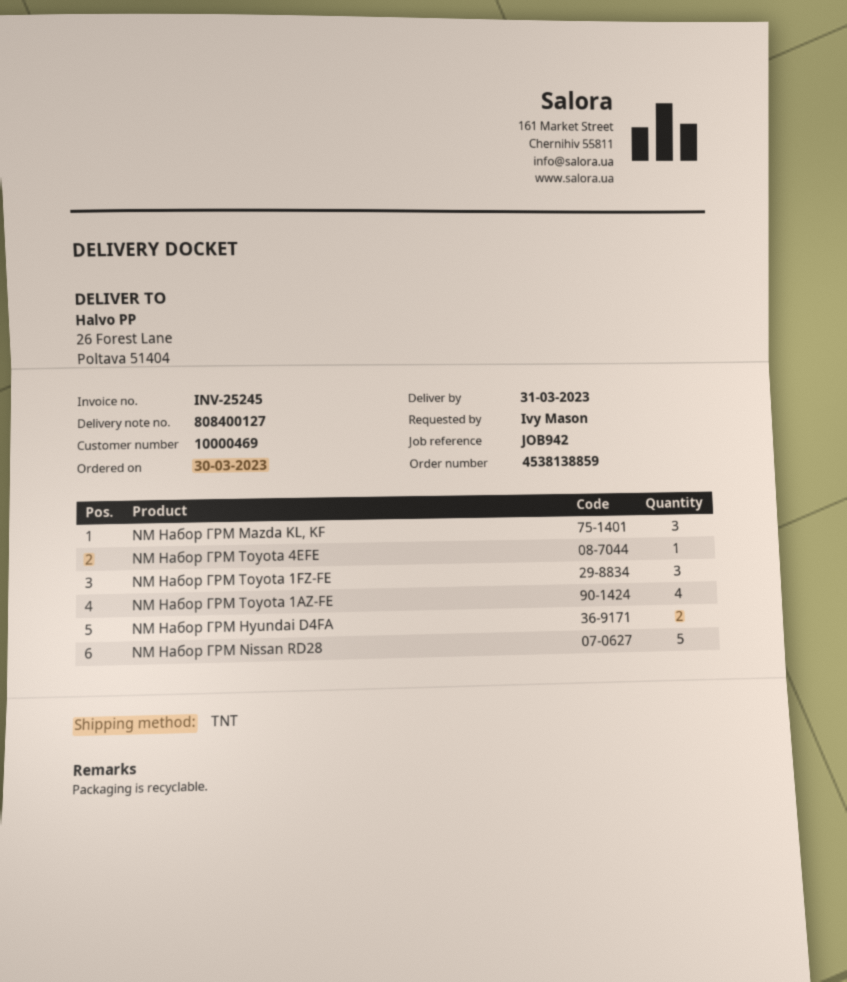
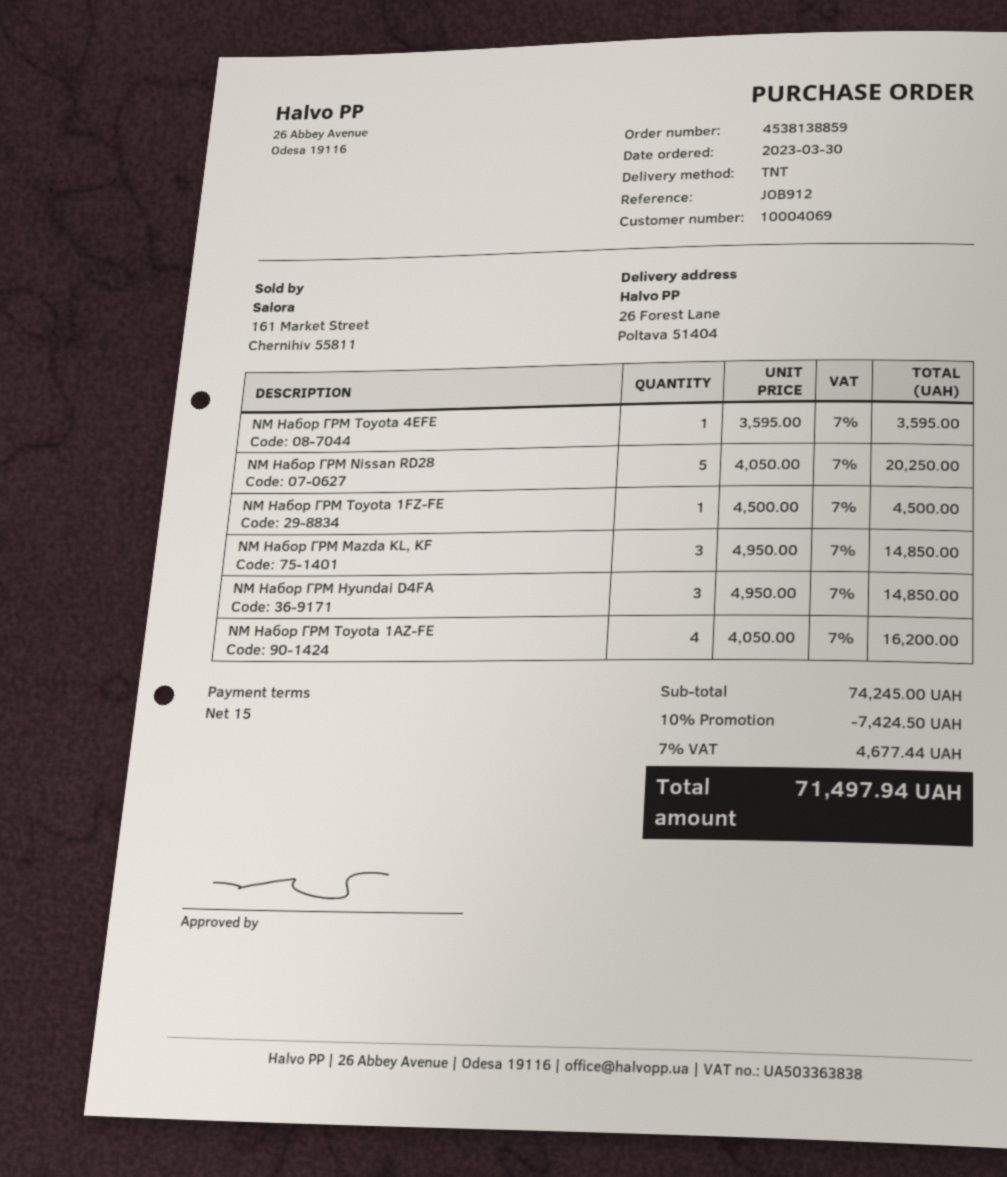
customer number: 10000469 -> 10004069
reference: JOB942 -> JOB912
NM Набор ГРМ Toyota 1FZ-FE: 3 -> 1
NM Набор ГРМ Hyundai D4FA: 2 -> 3

